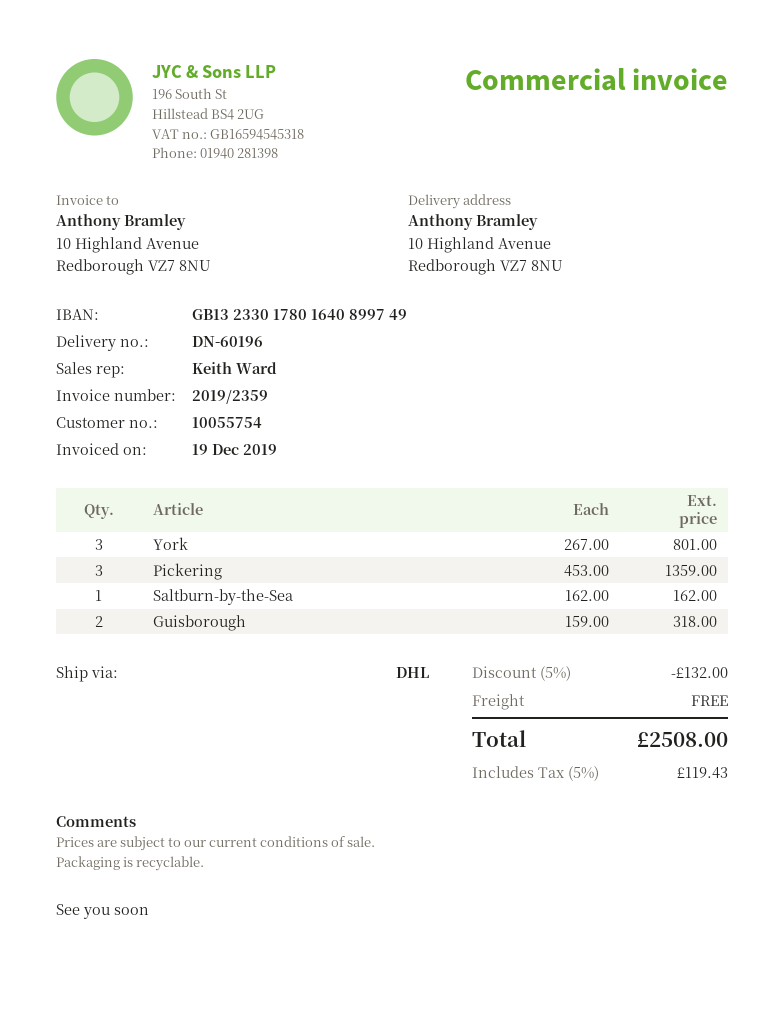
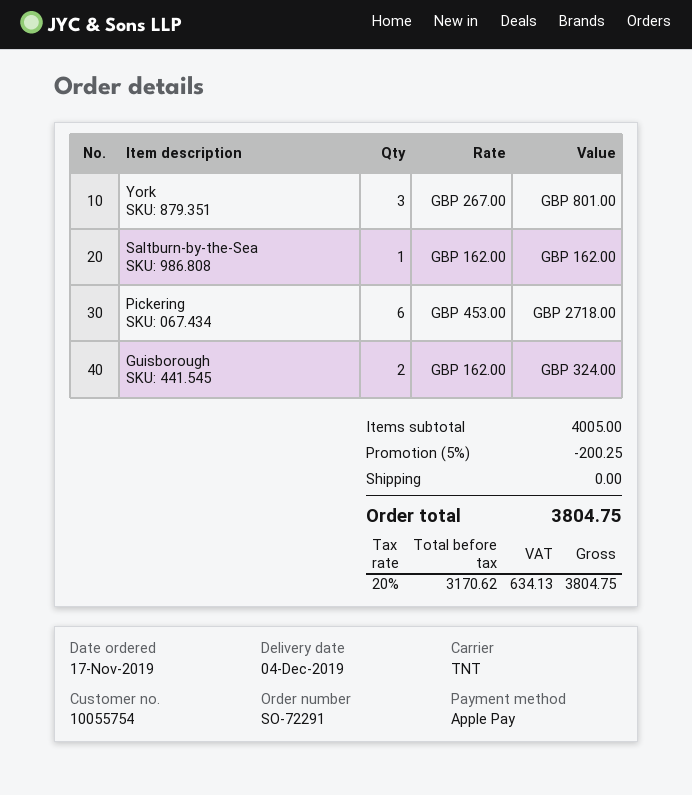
shipping method: DHL -> TNT
Pickering: 3 x 453.00 = 1359.00 -> 6 x 453.00 = 2718.00
Guisborough: 2 x 159.00 = 318.00 -> 2 x 162.00 = 324.00
discount: 5% = 132.00 -> 5% = 200.25
tax: 5% = 119.43 -> 20% = 634.13
total: 2508.00 -> 3804.75

